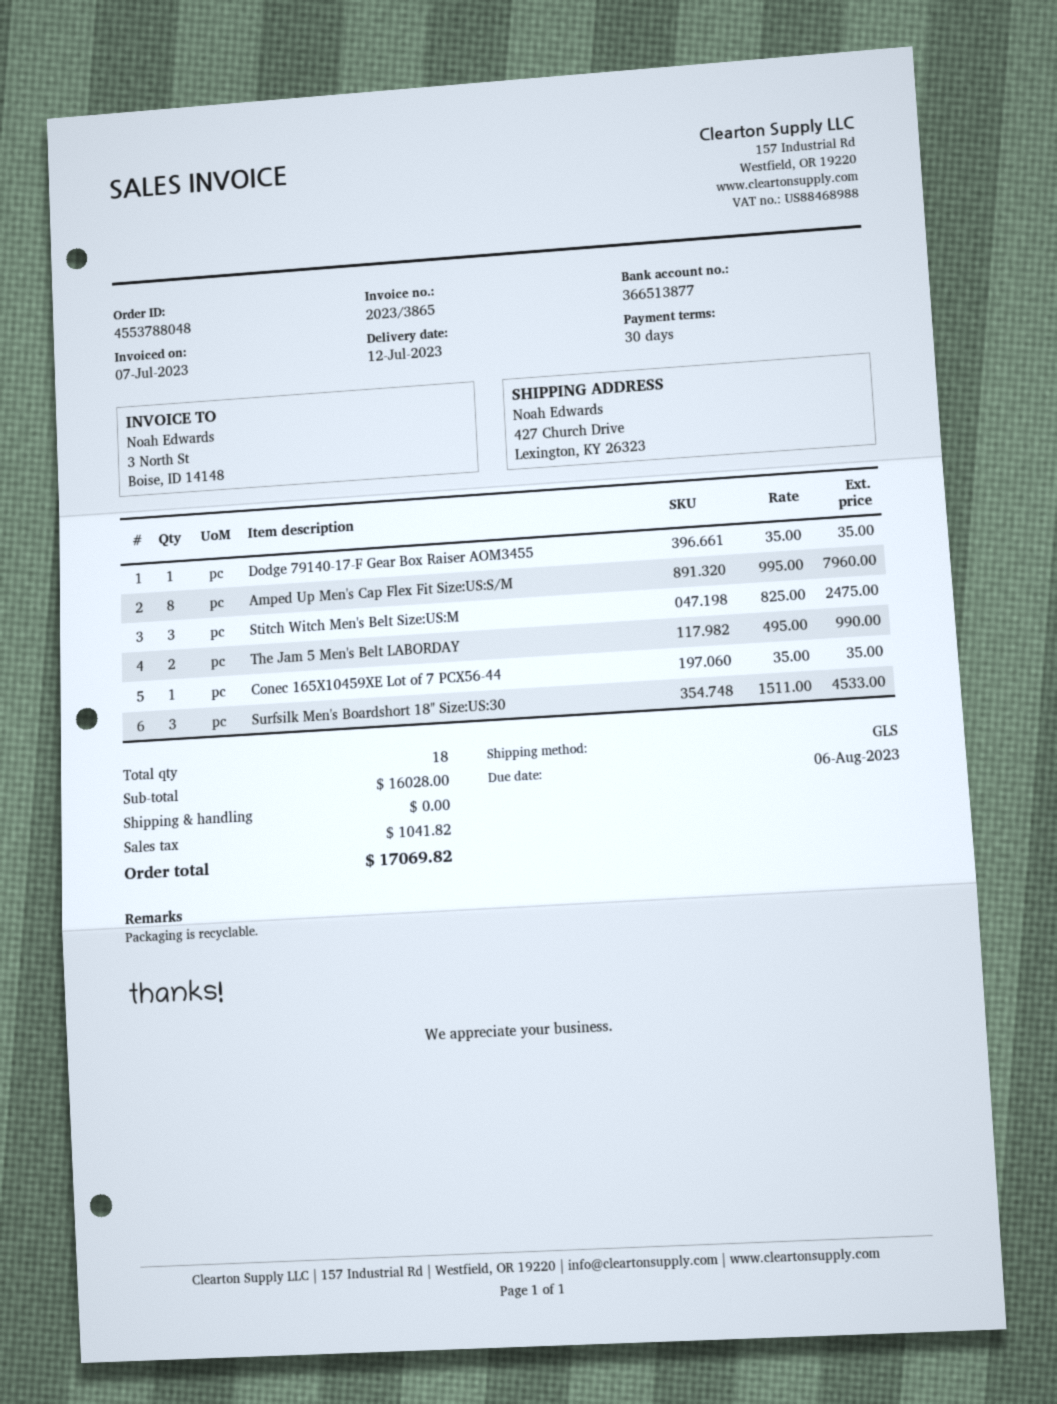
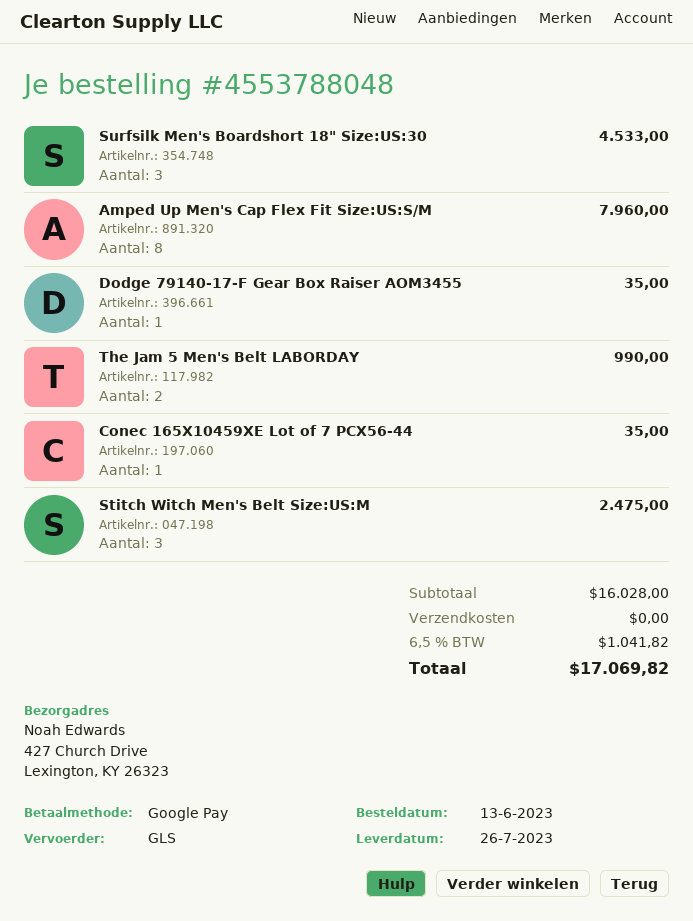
delivery date: 2023-07-12 -> 2023-07-26

